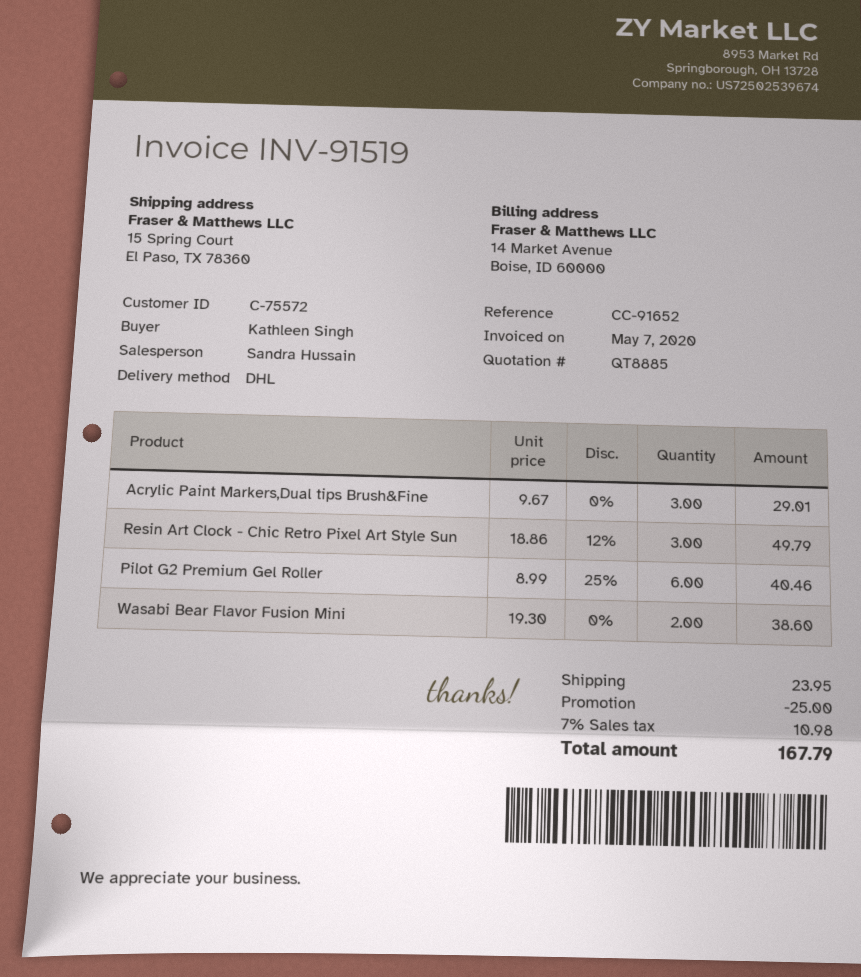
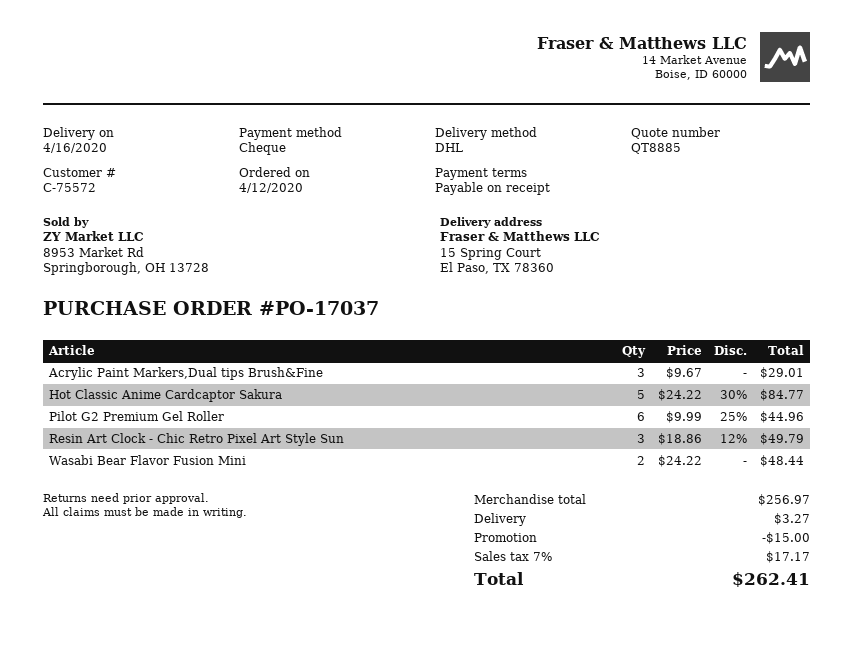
Pilot G2 Premium Gel Roller: 6 x 8.99 - 25% = 40.46 -> 6 x 9.99 - 25% = 44.96
Wasabi Bear Flavor Fusion Mini: 2 x 19.30 = 38.60 -> 2 x 24.22 = 48.44
Hot Classic Anime Cardcaptor Sakura: none -> 5 x 24.22 - 30% = 84.77
discount: 25.00 -> 15.00
shipping: 23.95 -> 3.27
tax: 7% = 10.98 -> 7% = 17.17
total: 167.79 -> 262.41

